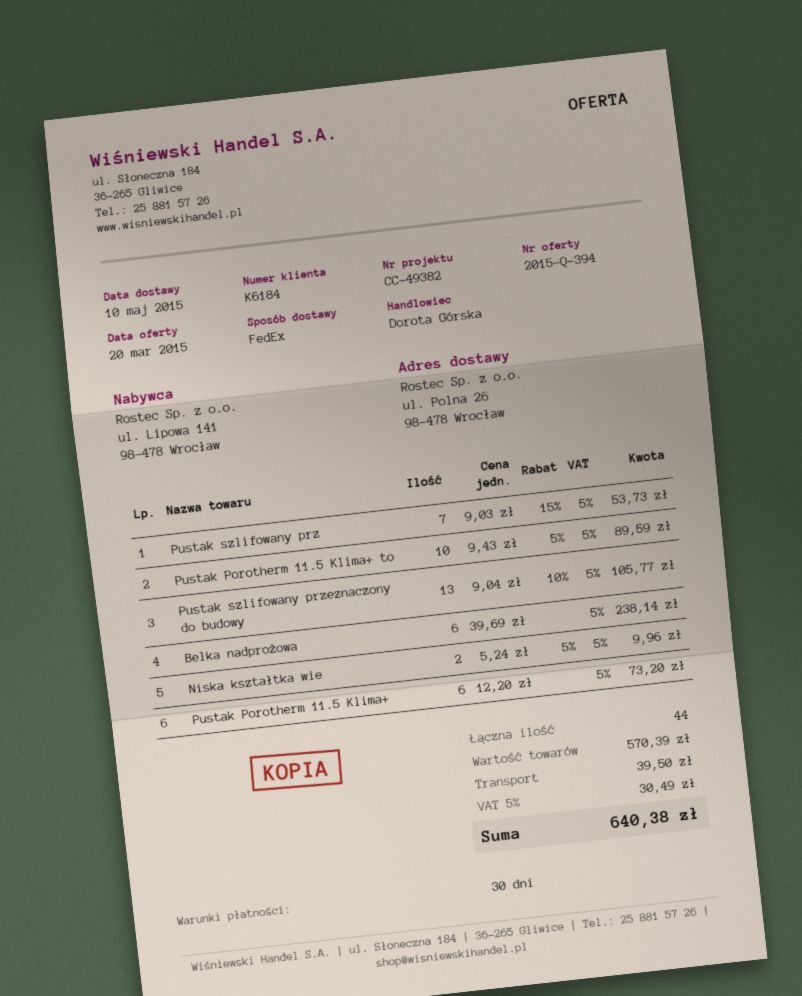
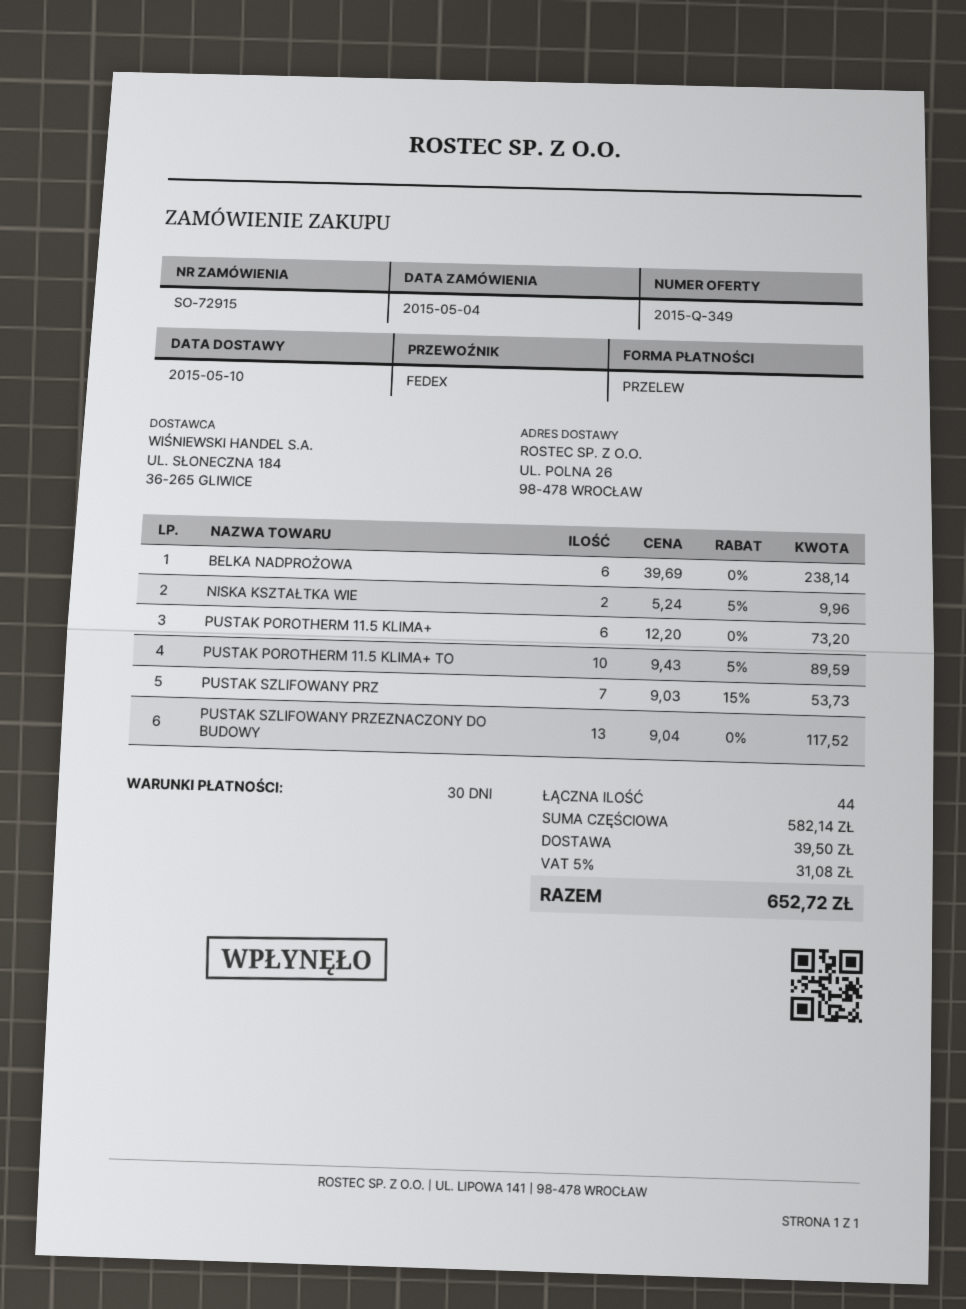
quote number: 2015-Q-394 -> 2015-Q-349
Pustak szlifowany przeznaczony do budowy: 13 x 9.04 - 10% = 105.77 -> 13 x 9.04 = 117.52
subtotal: 570.39 -> 582.14
tax: 5% = 30.49 -> 5% = 31.08
total: 640.38 -> 652.72

